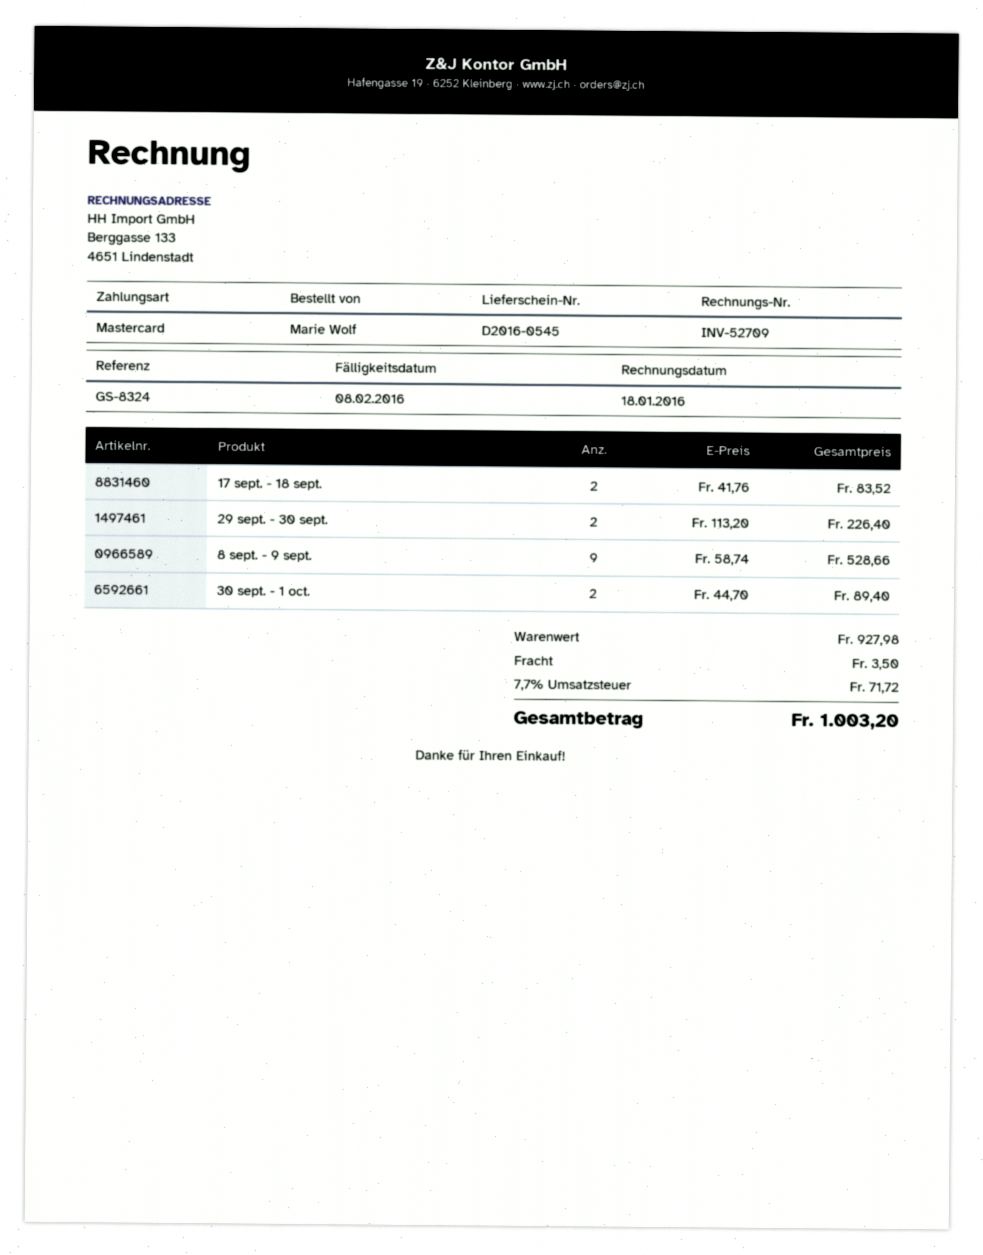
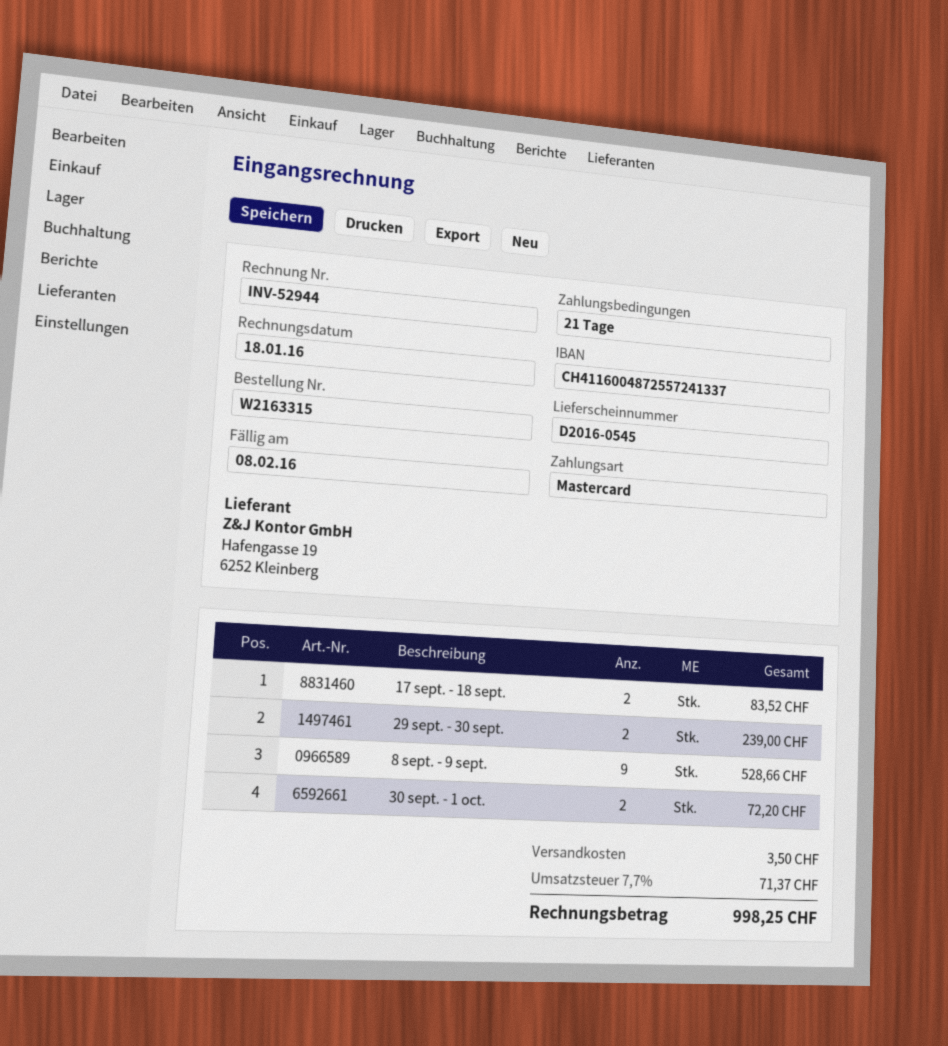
invoice number: INV-52709 -> INV-52944
29 sept. - 30 sept.: 2 for 226.40 -> 2 for 239.00
30 sept. - 1 oct.: 2 for 89.40 -> 2 for 72.20
tax: 7.7% = 71.72 -> 7.7% = 71.37
total: 1003.20 -> 998.25

